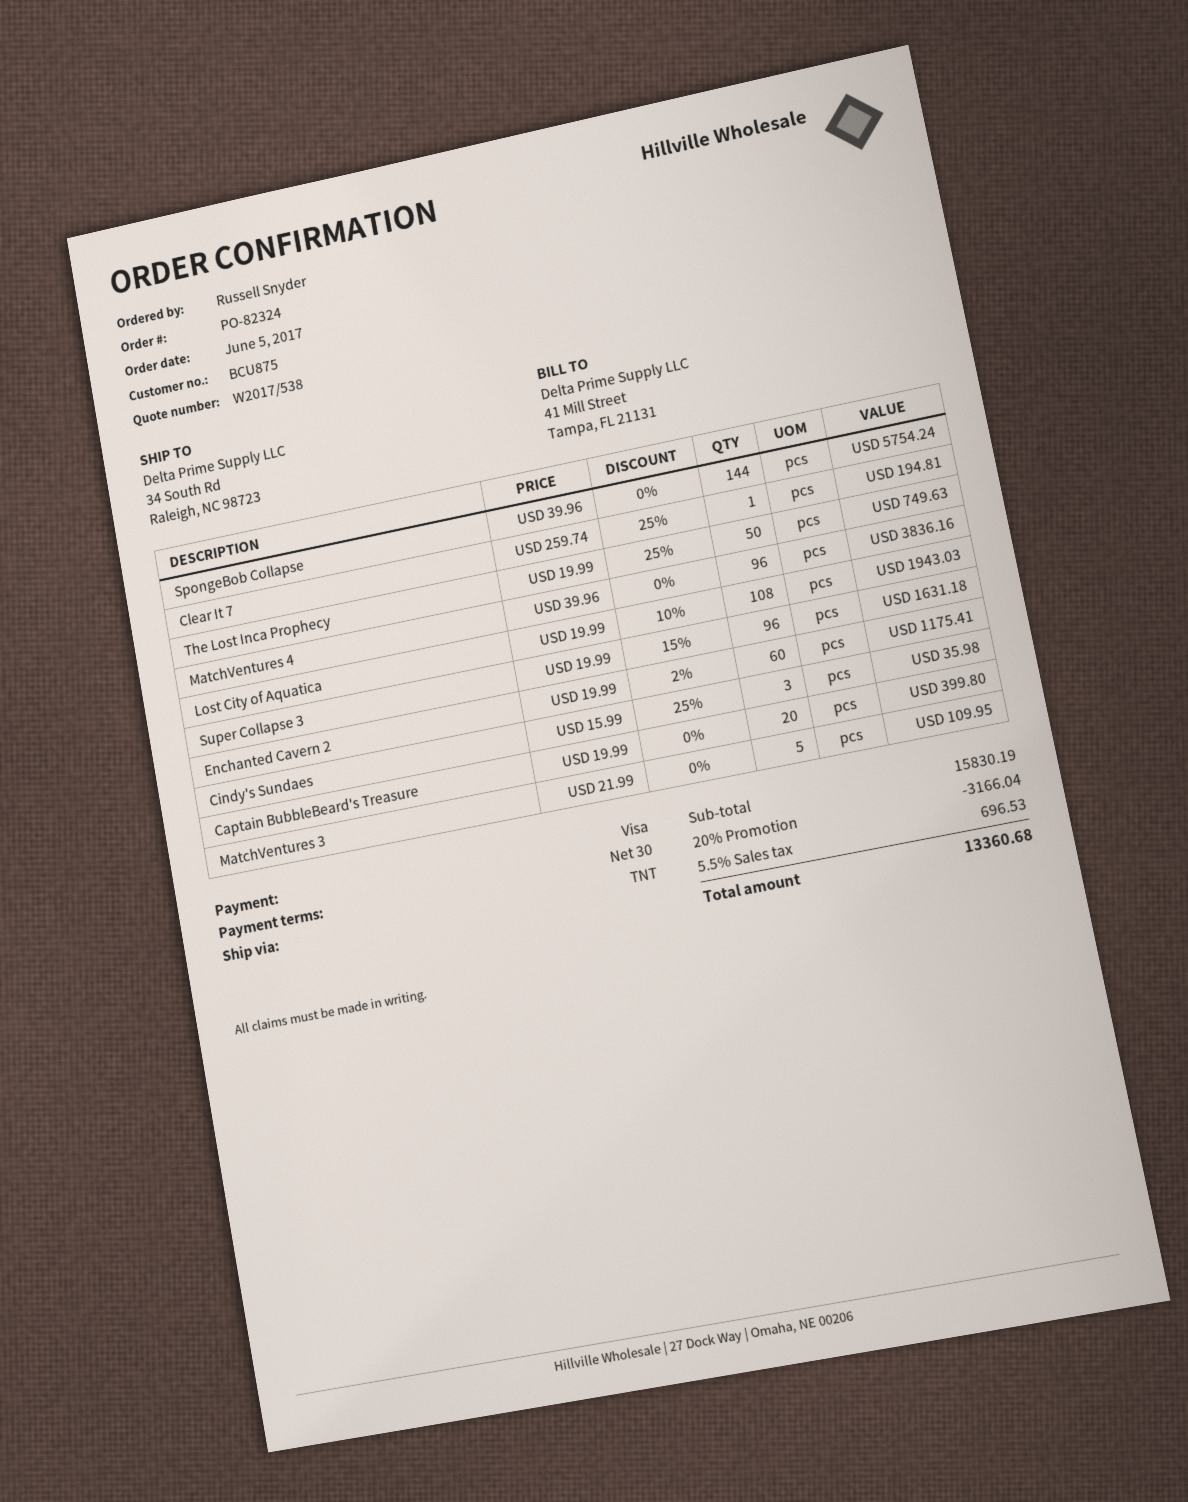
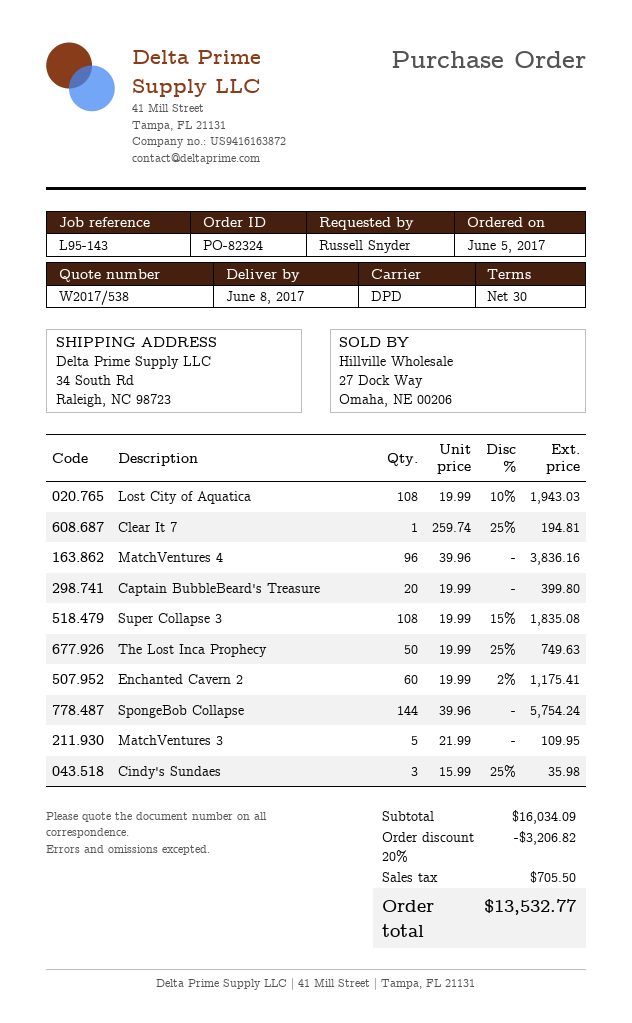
shipping method: TNT -> DPD
Super Collapse 3: 96 x 19.99 - 15% = 1631.18 -> 108 x 19.99 - 15% = 1835.08
subtotal: 15830.19 -> 16034.09
discount: 20% = 3166.04 -> 20% = 3206.82
tax: 696.53 -> 705.50
total: 13360.68 -> 13532.77

